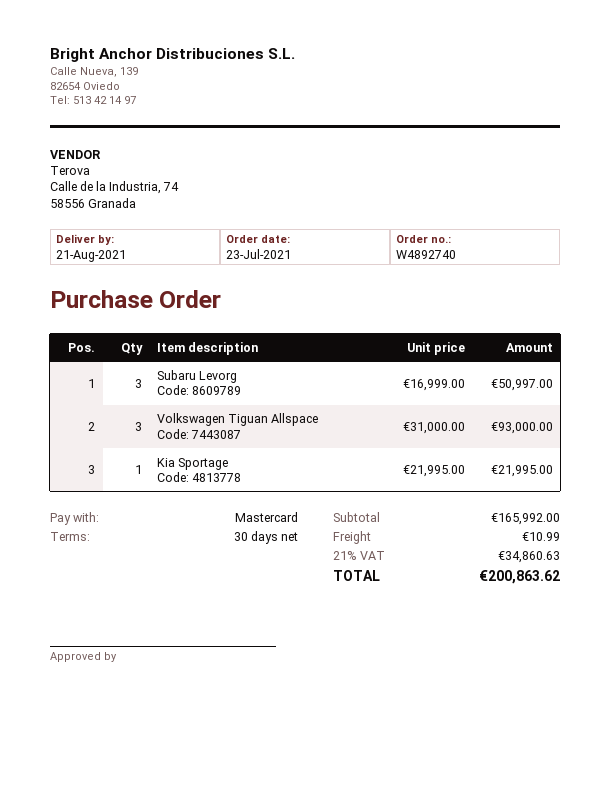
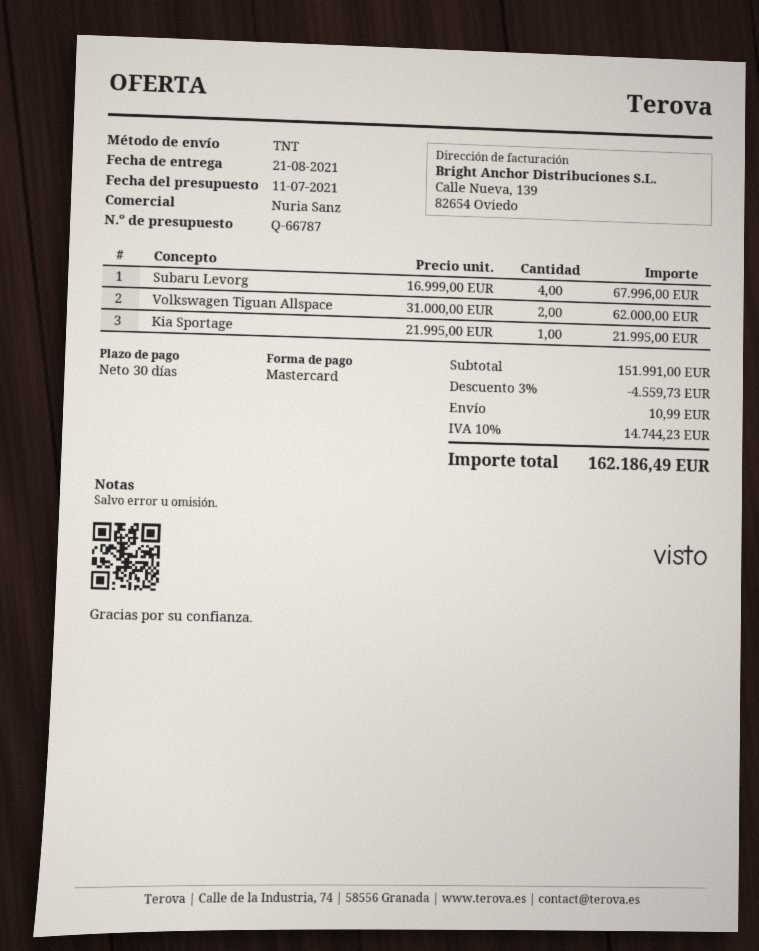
Subaru Levorg: 3 x 16999.00 = 50997.00 -> 4 x 16999.00 = 67996.00
Volkswagen Tiguan Allspace: 3 x 31000.00 = 93000.00 -> 2 x 31000.00 = 62000.00
subtotal: 165992.00 -> 151991.00
discount: none -> 3% = 4559.73
tax: 21% = 34860.63 -> 10% = 14744.23
total: 200863.62 -> 162186.49

